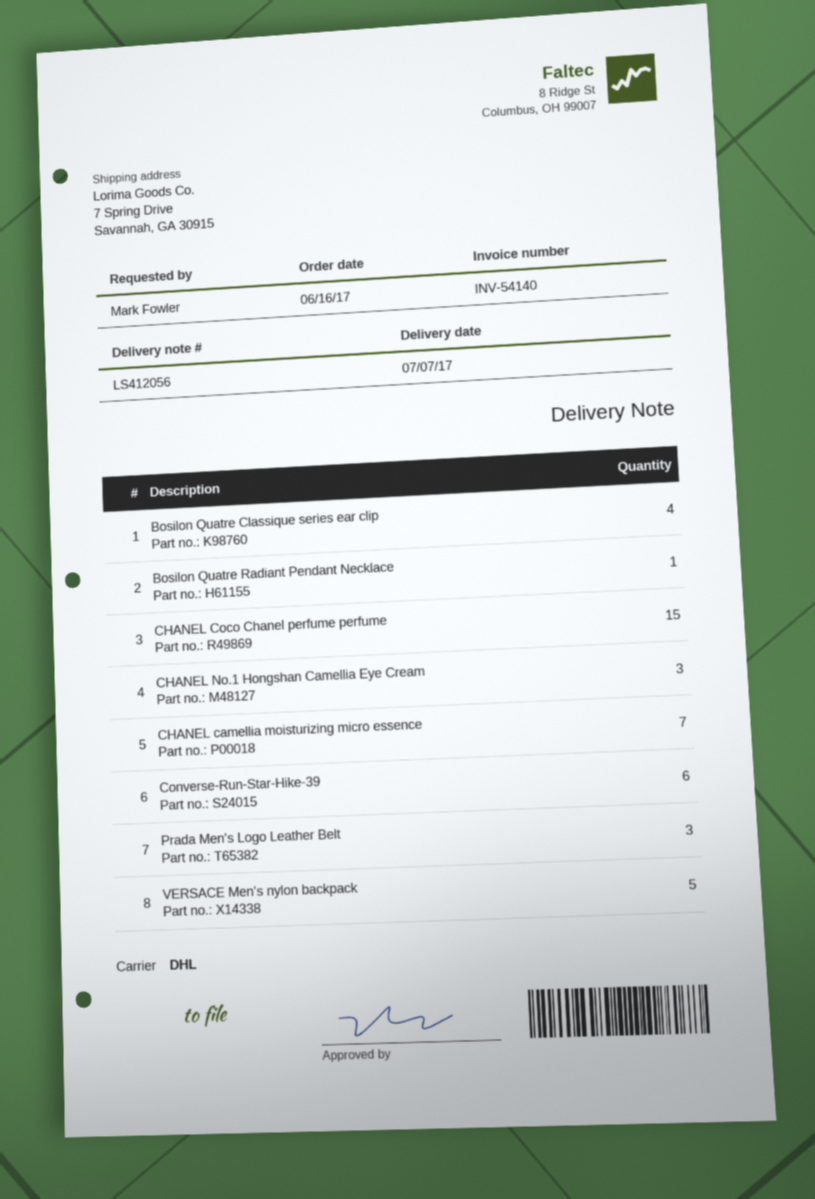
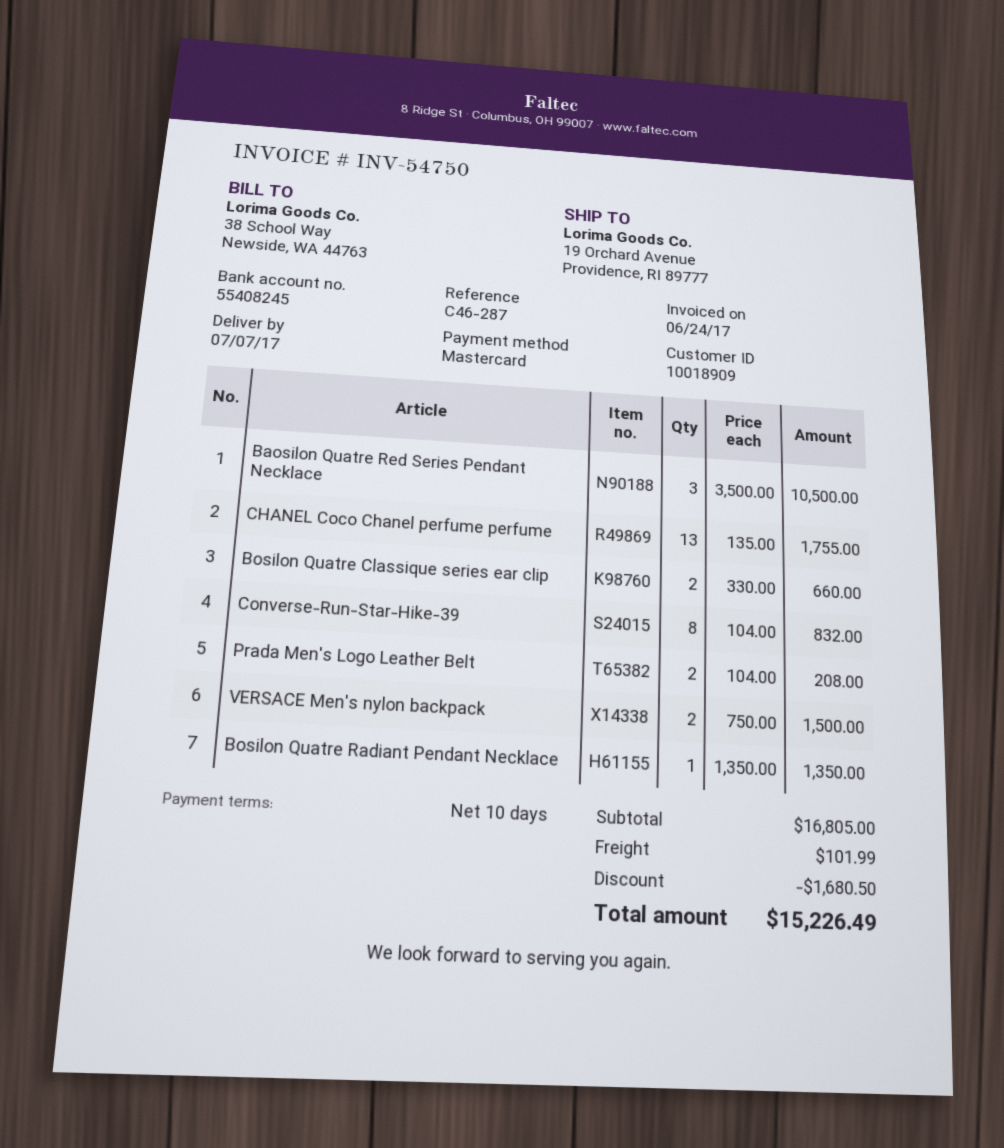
invoice number: INV-54140 -> INV-54750
ship to: 7 Spring Drive, Savannah, GA 30915 -> 19 Orchard Avenue, Providence, RI 89777
Bosilon Quatre Classique series ear clip: 4 -> 2
CHANEL Coco Chanel perfume perfume: 15 -> 13
CHANEL No.1 Hongshan Camellia Eye Cream: 3 -> none
CHANEL camellia moisturizing micro essence: 7 -> none
Converse-Run-Star-Hike-39: 6 -> 8
Prada Men's Logo Leather Belt: 3 -> 2
VERSACE Men's nylon backpack: 5 -> 2
Baosilon Quatre Red Series Pendant Necklace: none -> 3

